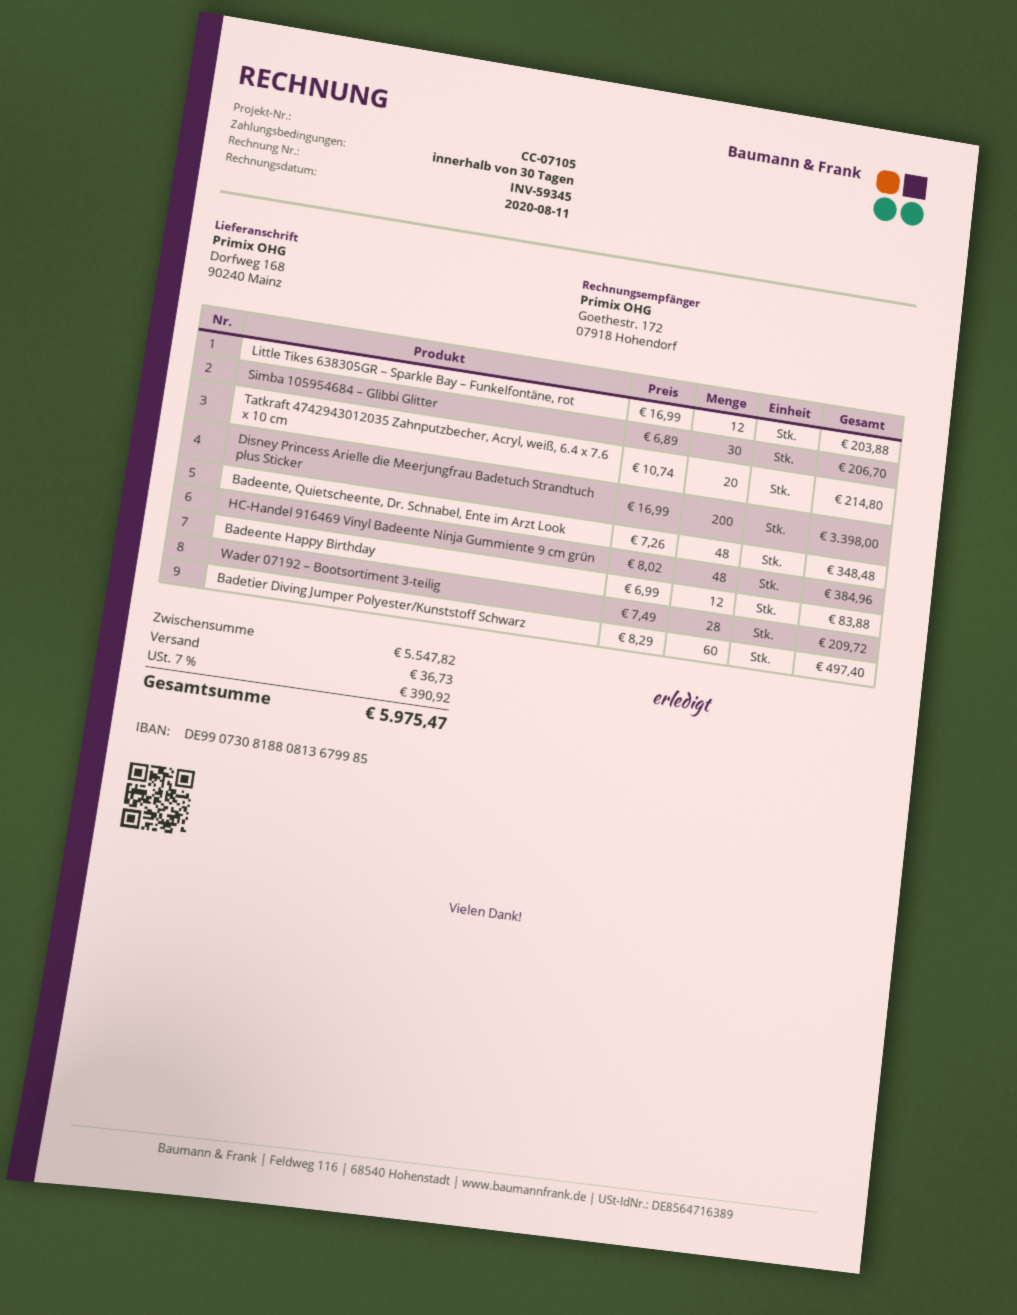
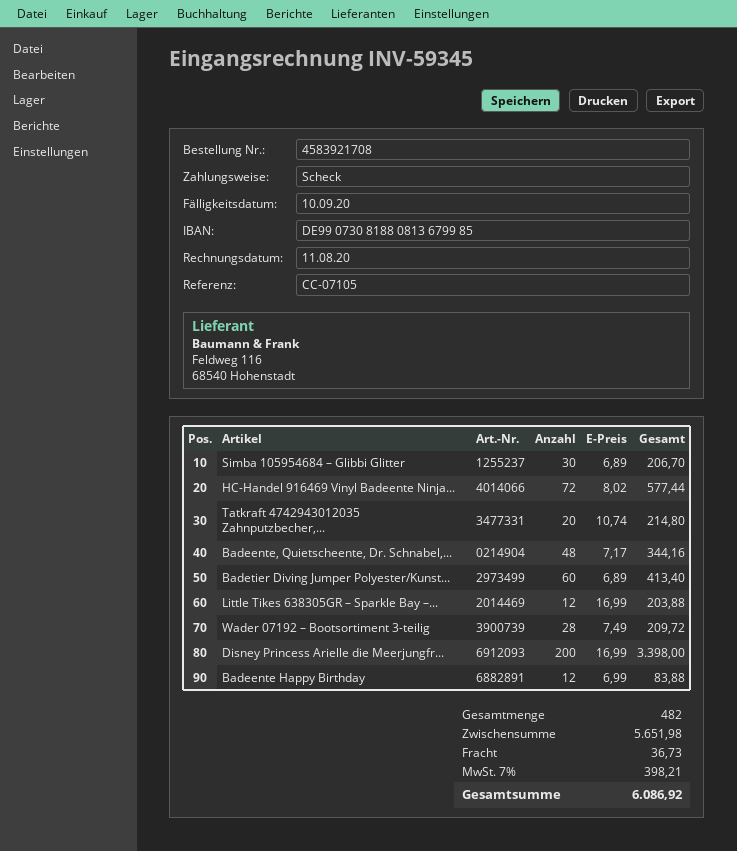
Badeente, Quietscheente, Dr. Schnabel, Ente im Arzt Look: 48 x 7.26 = 348.48 -> 48 x 7.17 = 344.16
HC-Handel 916469 Vinyl Badeente Ninja Gummiente 9 cm grün: 48 x 8.02 = 384.96 -> 72 x 8.02 = 577.44
Badetier Diving Jumper Polyester/Kunststoff Schwarz: 60 x 8.29 = 497.40 -> 60 x 6.89 = 413.40
subtotal: 5547.82 -> 5651.98
tax: 7% = 390.92 -> 7% = 398.21
total: 5975.47 -> 6086.92

